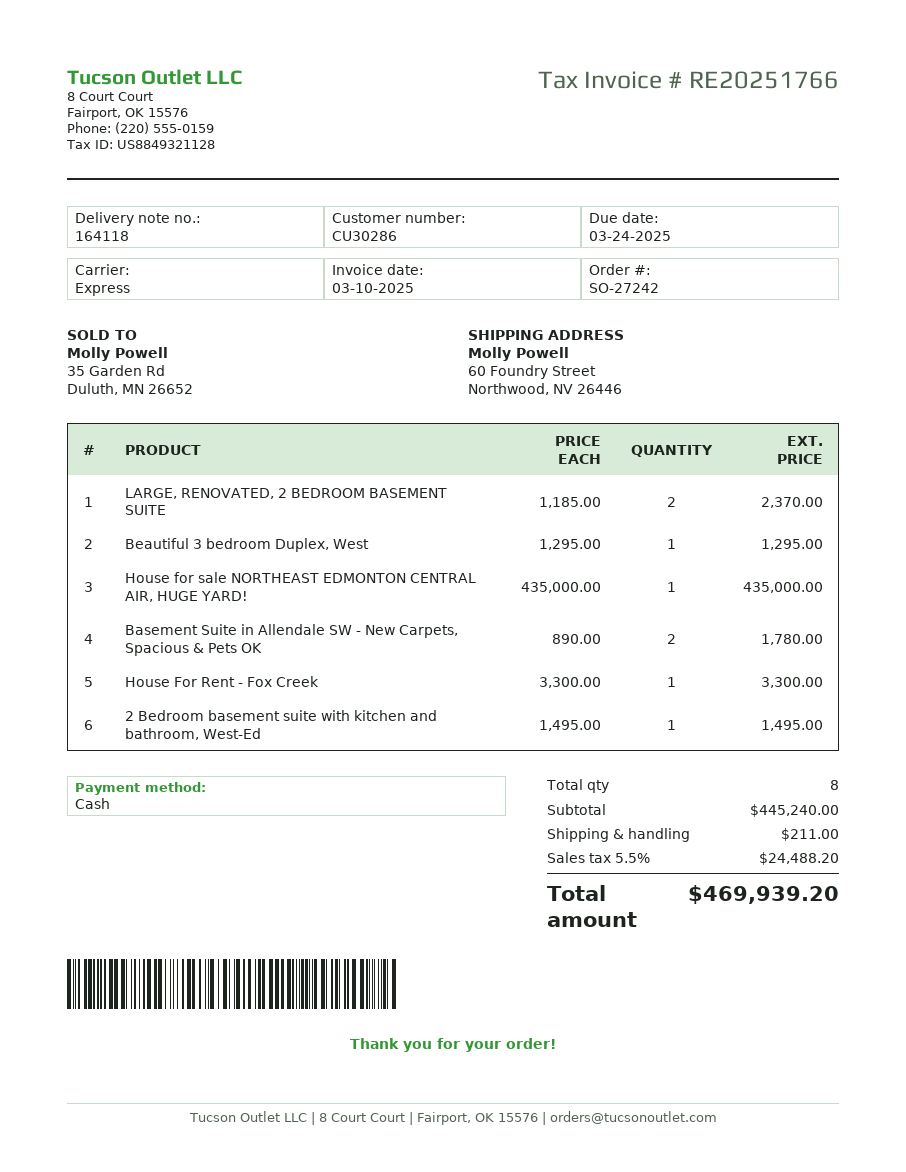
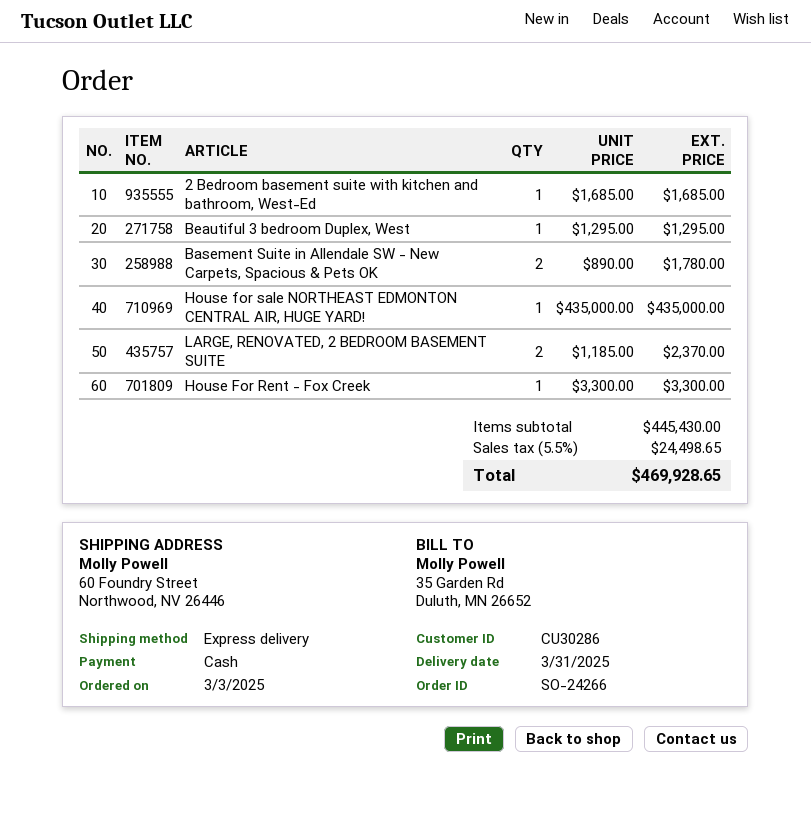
order number: SO-27242 -> SO-24266
2 Bedroom basement suite with kitchen and bathroom, West-Ed: 1 x 1495.00 = 1495.00 -> 1 x 1685.00 = 1685.00
subtotal: 445240.00 -> 445430.00
shipping: 211.00 -> none
tax: 5.5% = 24488.20 -> 5.5% = 24498.65
total: 469939.20 -> 469928.65

